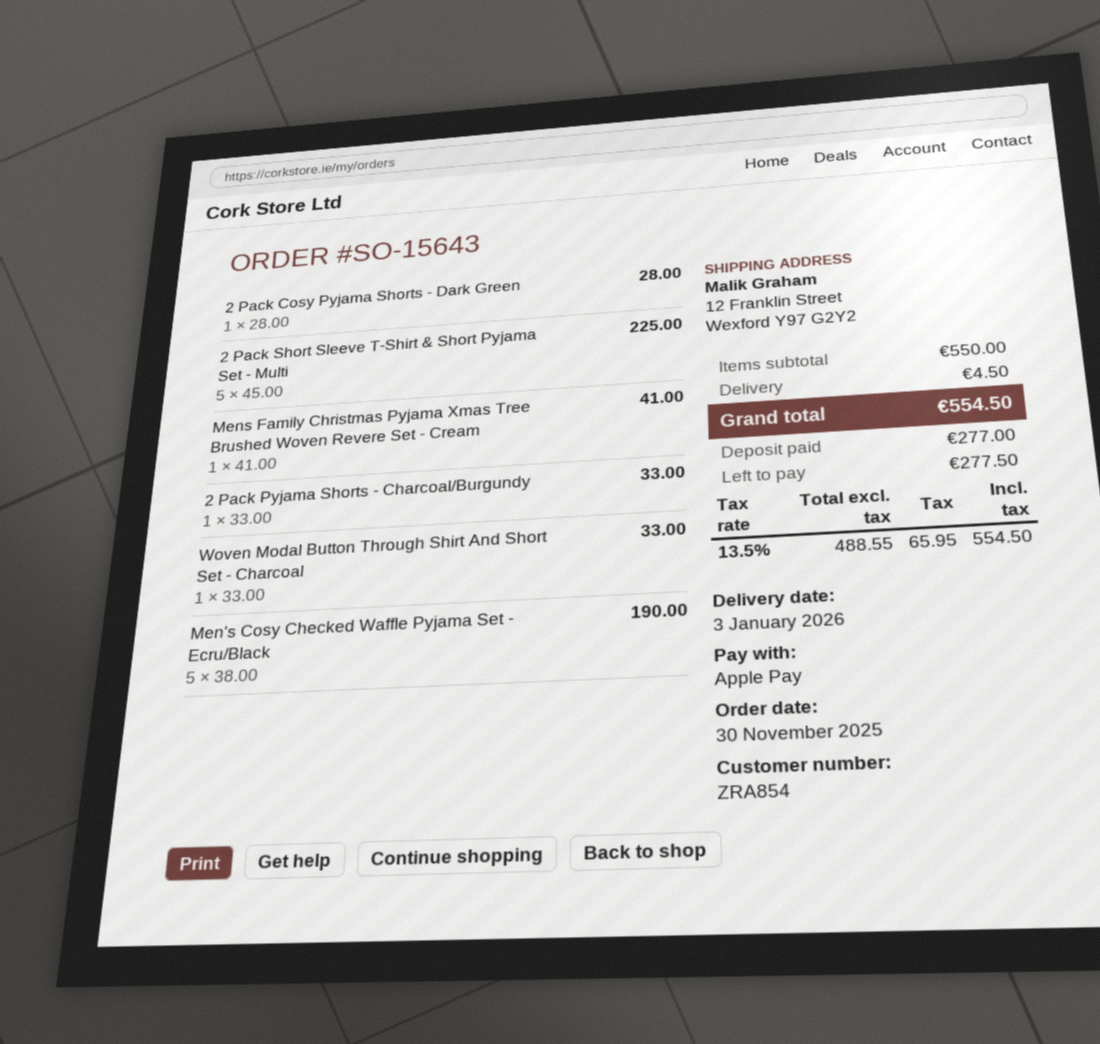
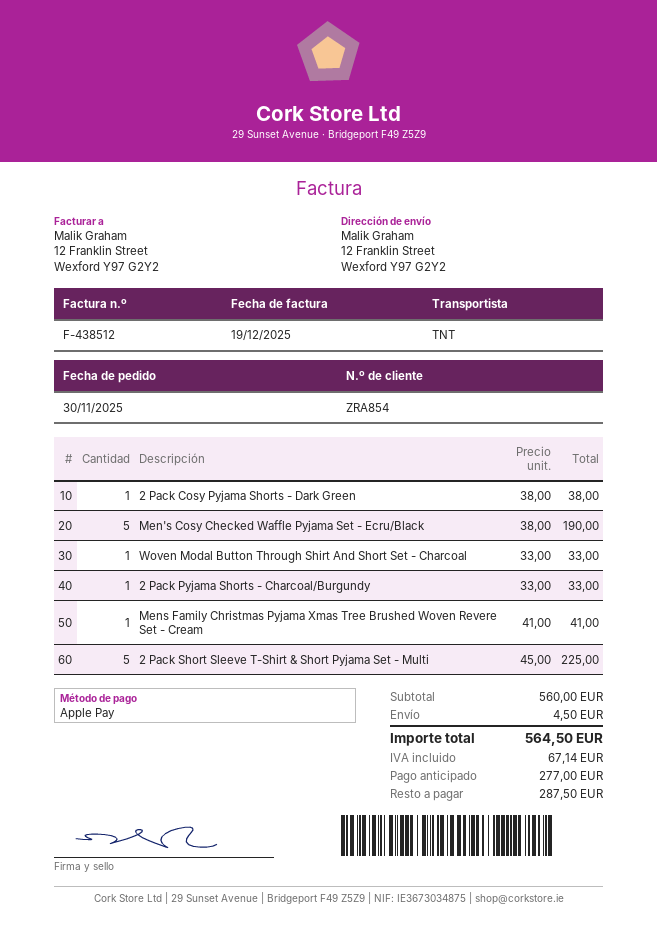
2 Pack Cosy Pyjama Shorts - Dark Green: 1 x 28.00 = 28.00 -> 1 x 38.00 = 38.00
subtotal: 550.00 -> 560.00
tax: 65.95 -> 67.14
total: 554.50 -> 564.50
balance: 277.50 -> 287.50

